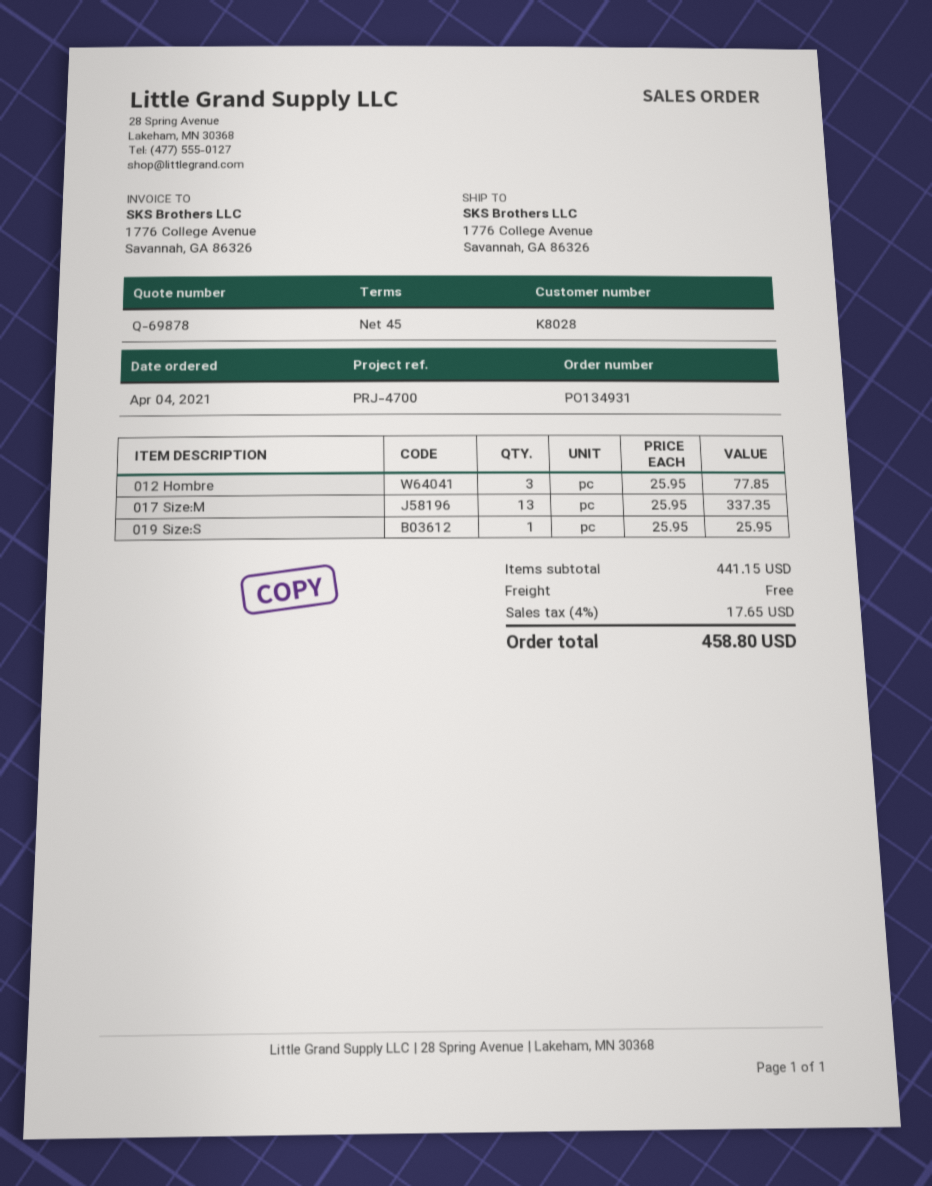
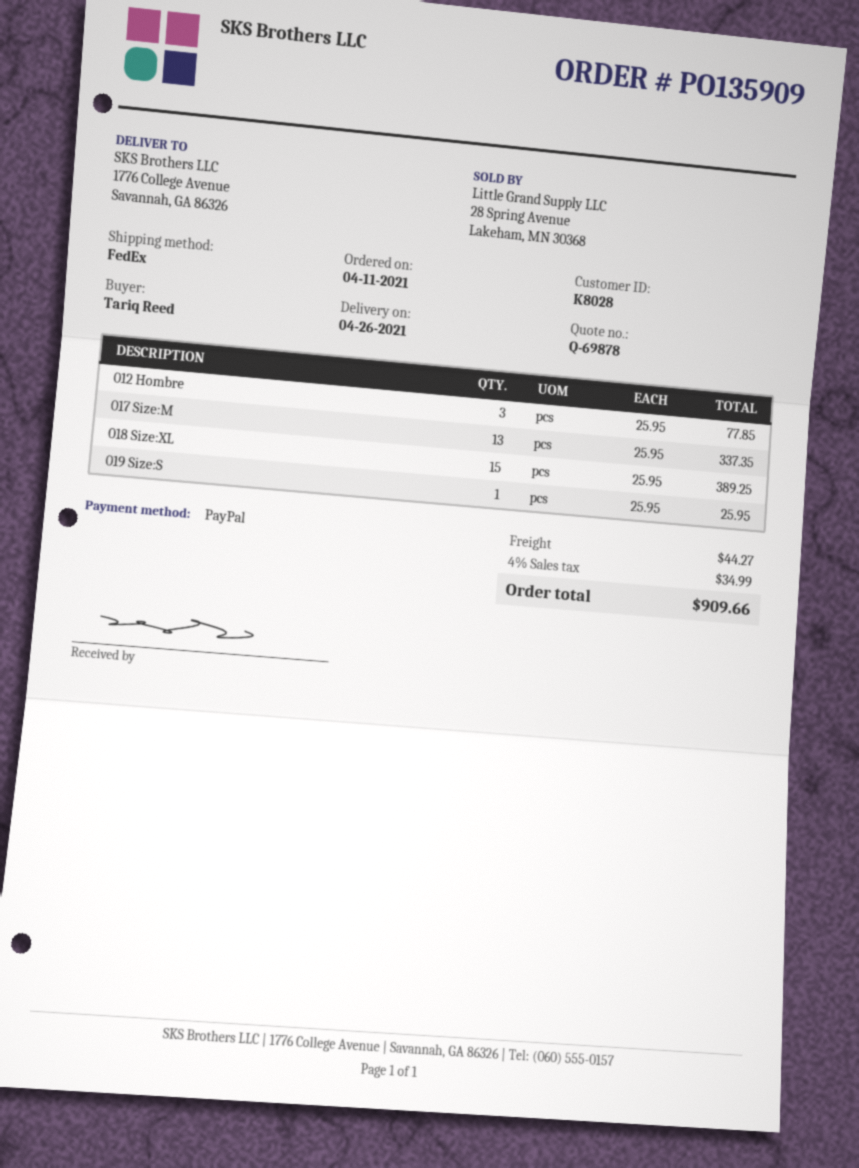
order number: PO134931 -> PO135909
order date: 2021-04-04 -> 2021-04-11
018 Size:XL: none -> 15 x 25.95 = 389.25
shipping: 0.00 -> 44.27
tax: 4% = 17.65 -> 4% = 34.99
total: 458.80 -> 909.66

